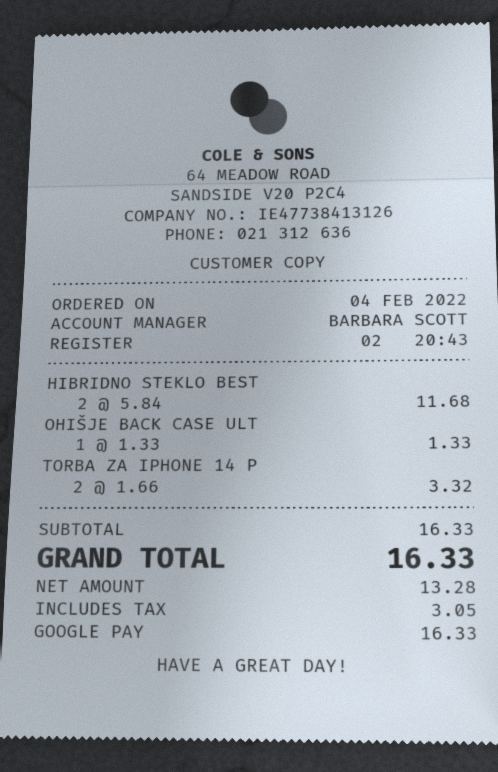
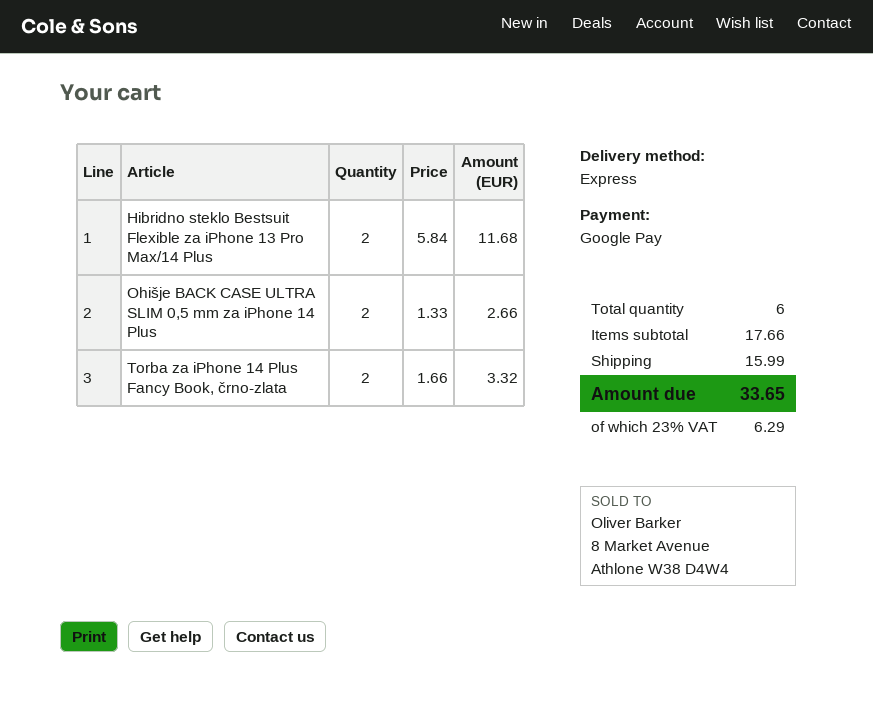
OHIŠJE BACK CASE ULT: 1 x 1.33 = 1.33 -> 2 x 1.33 = 2.66
subtotal: 16.33 -> 17.66
shipping: none -> 15.99
tax: 3.05 -> 6.29
total: 16.33 -> 33.65

